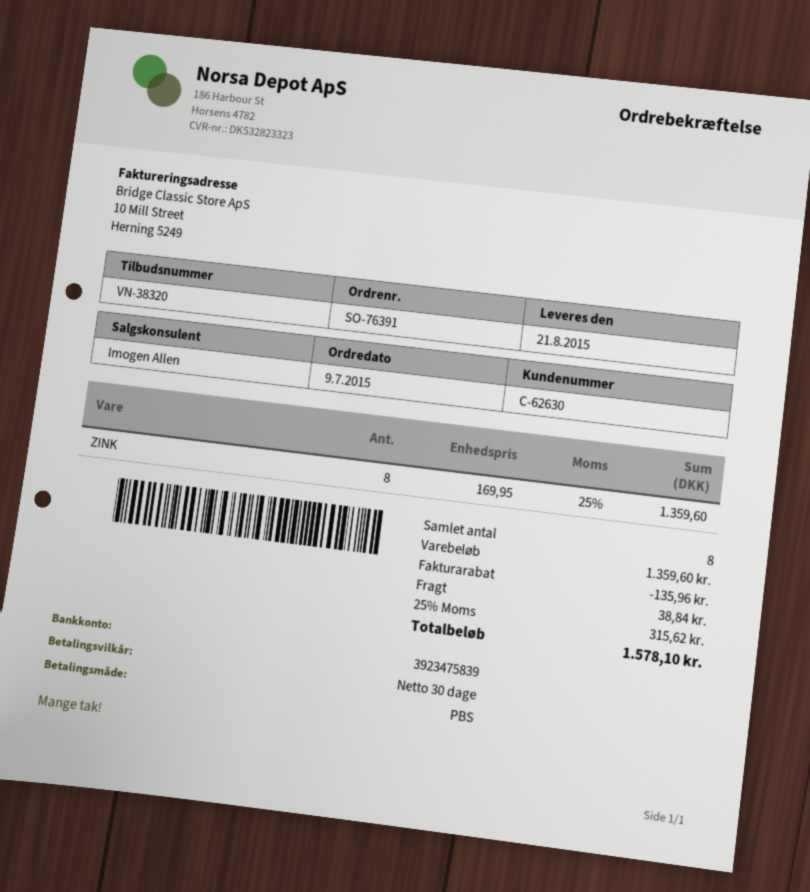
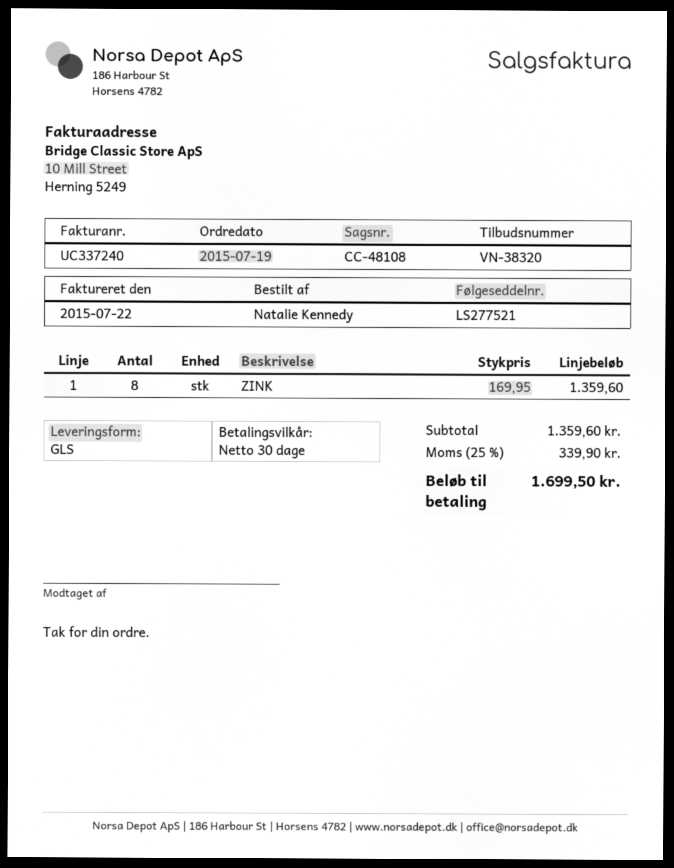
order date: 2015-07-09 -> 2015-07-19
discount: 135.96 -> none
shipping: 38.84 -> none
tax: 25% = 315.62 -> 25% = 339.90
total: 1578.10 -> 1699.50

